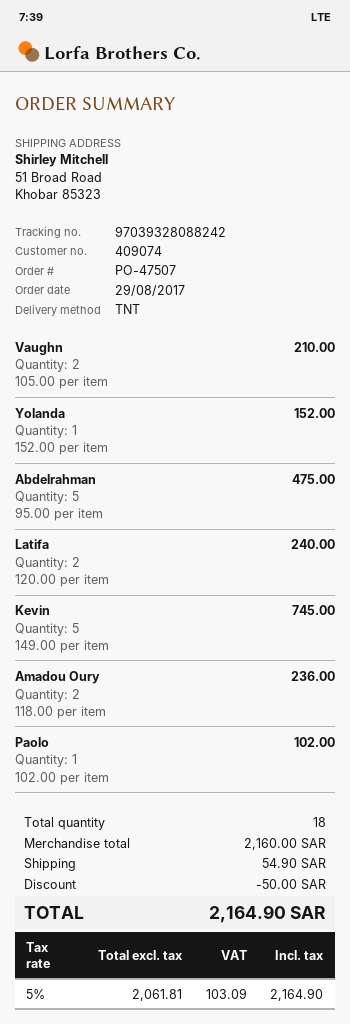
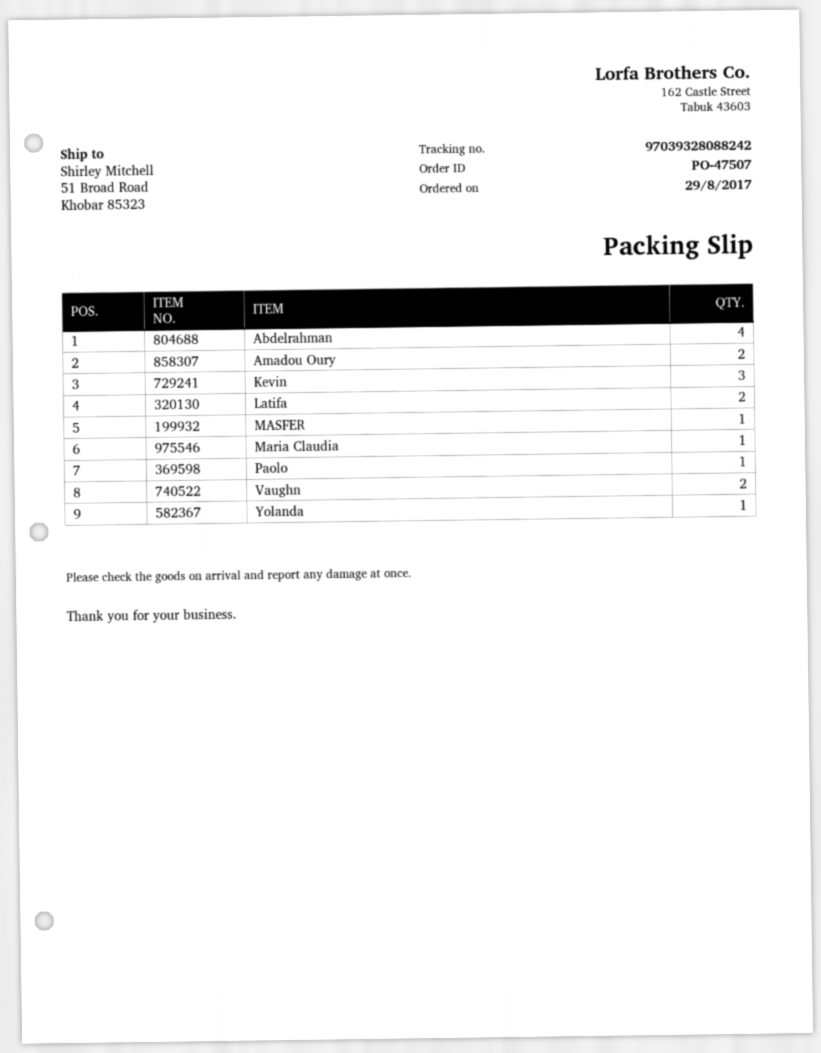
Abdelrahman: 5 -> 4
Kevin: 5 -> 3
MASFER: none -> 1
Maria Claudia: none -> 1

